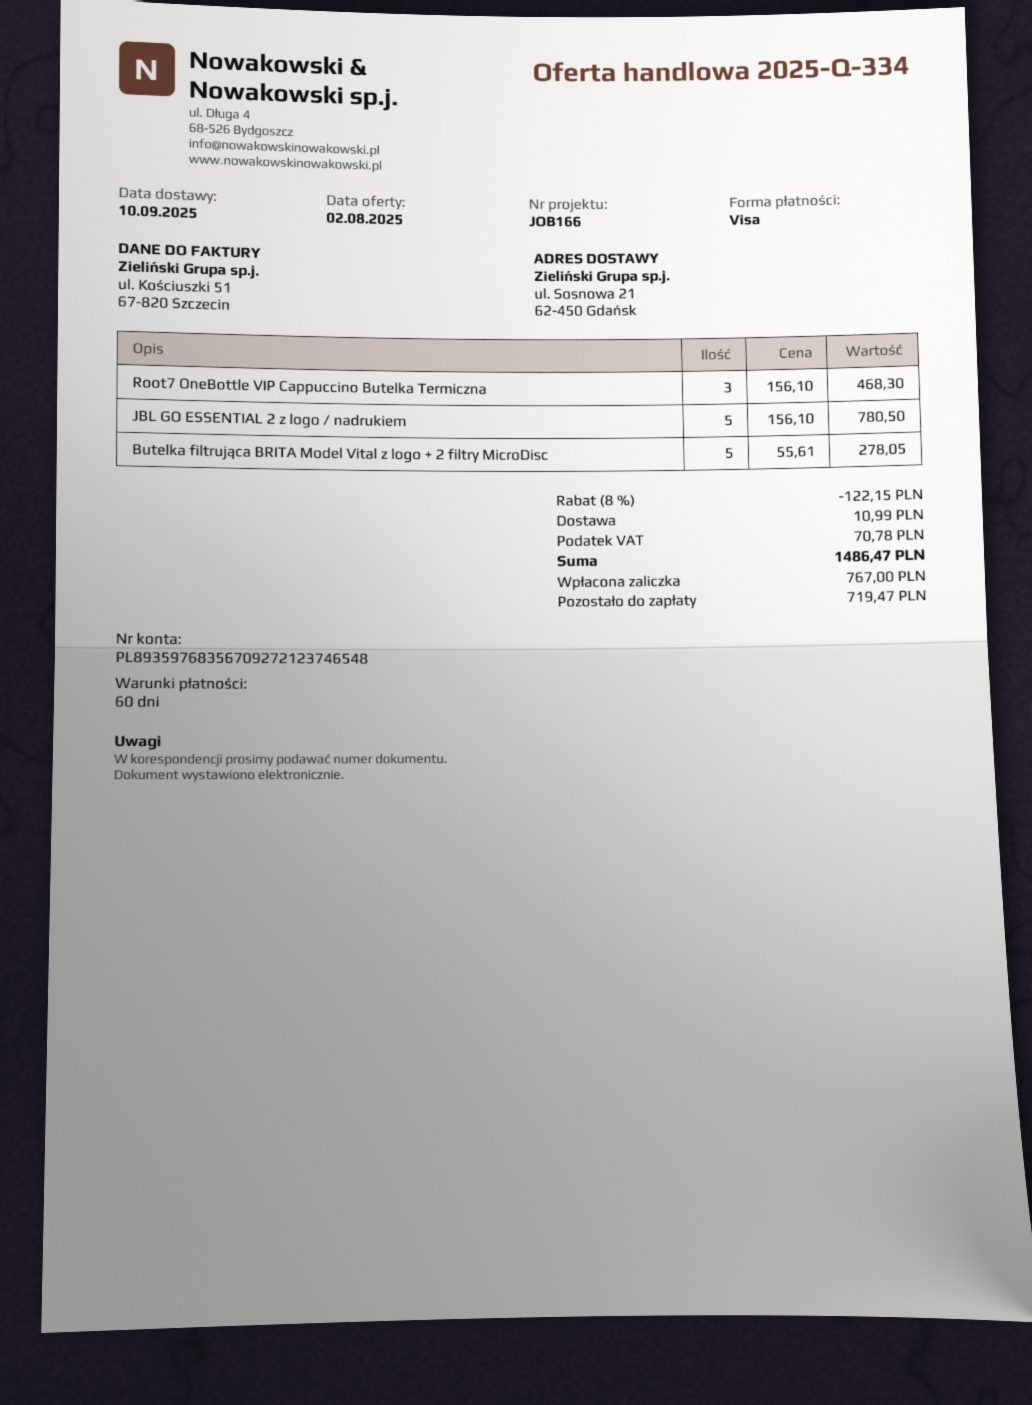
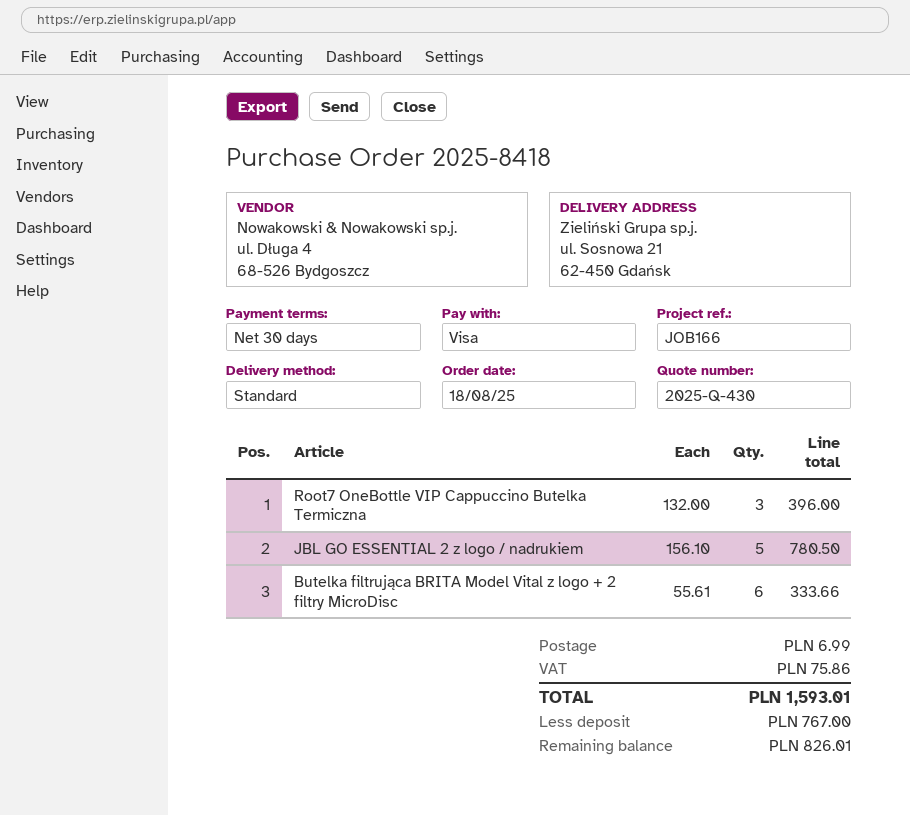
quote number: 2025-Q-334 -> 2025-Q-430
payment terms: 60 days -> 30 days
Root7 OneBottle VIP Cappuccino Butelka Termiczna: 3 x 156.10 = 468.30 -> 3 x 132.00 = 396.00
Butelka filtrująca BRITA Model Vital z logo + 2 filtry MicroDisc: 5 x 55.61 = 278.05 -> 6 x 55.61 = 333.66
discount: 8% = 122.15 -> none
shipping: 10.99 -> 6.99
tax: 70.78 -> 75.86
total: 1486.47 -> 1593.01
balance: 719.47 -> 826.01

